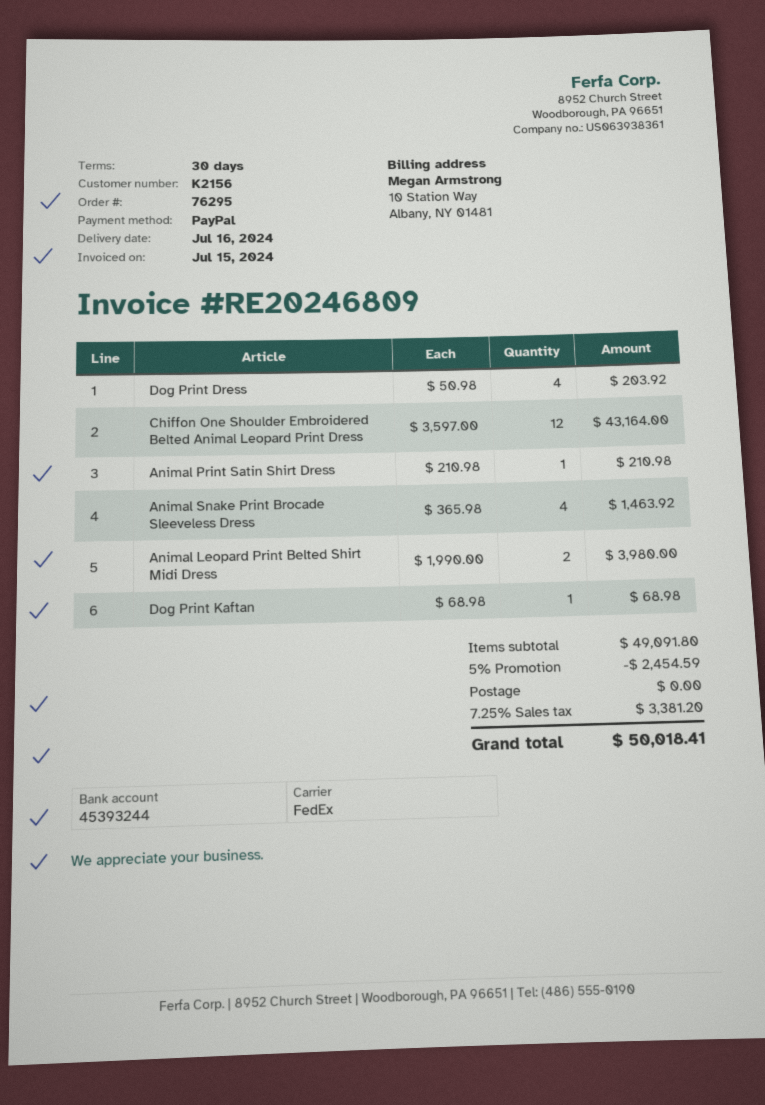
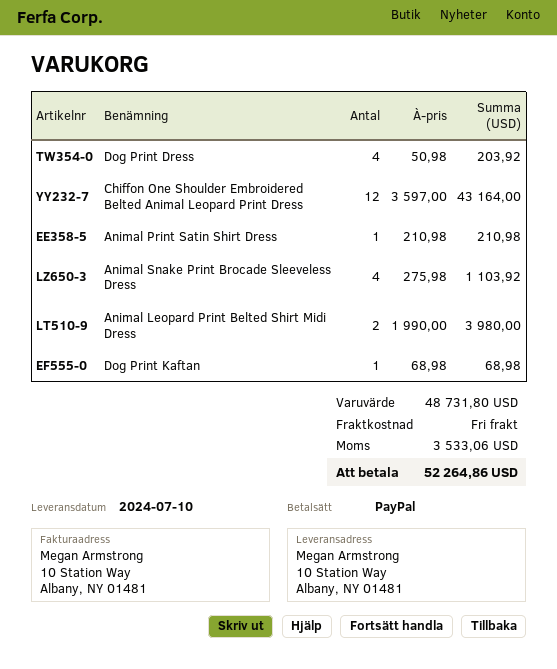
delivery date: 2024-07-16 -> 2024-07-10
Animal Snake Print Brocade Sleeveless Dress: 4 x 365.98 = 1463.92 -> 4 x 275.98 = 1103.92
subtotal: 49091.80 -> 48731.80
discount: 5% = 2454.59 -> none
tax: 3381.20 -> 3533.06
total: 50018.41 -> 52264.86

